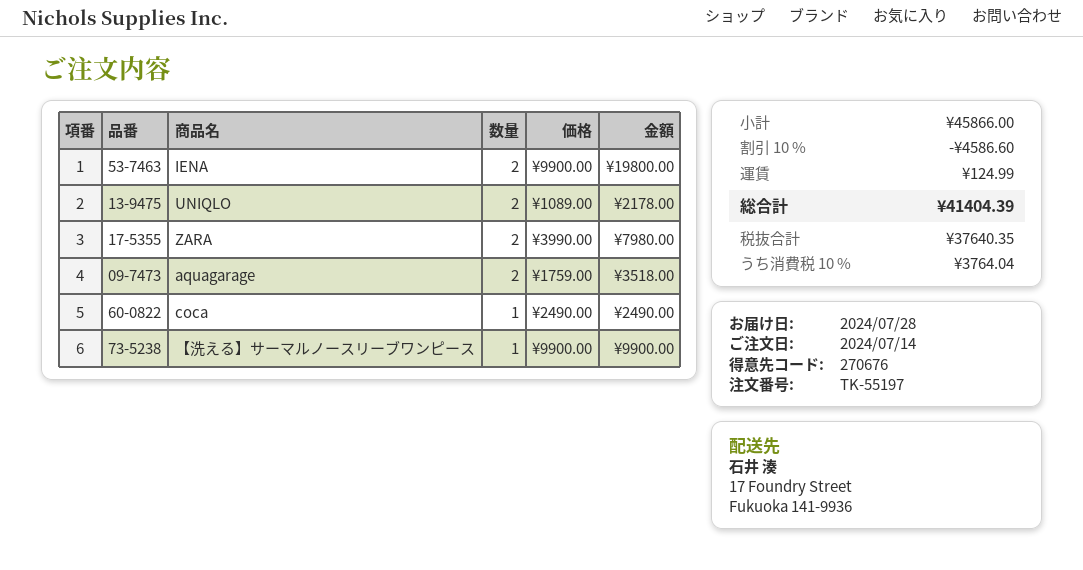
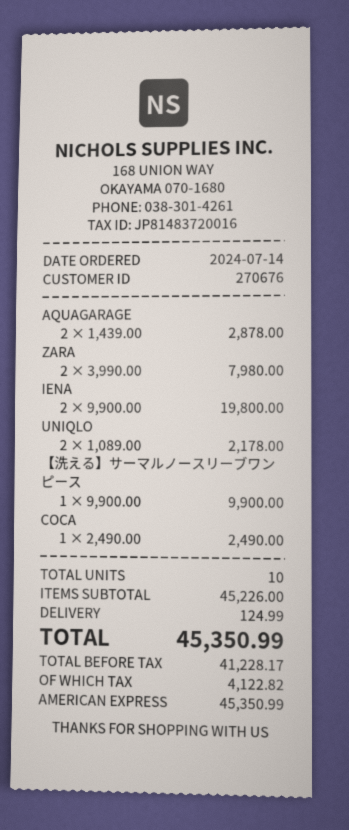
aquagarage: 2 x 1759.00 = 3518.00 -> 2 x 1439.00 = 2878.00
subtotal: 45866.00 -> 45226.00
discount: 10% = 4586.60 -> none
net: 37640.35 -> 41228.17
tax: 3764.04 -> 4122.82
total: 41404.39 -> 45350.99

